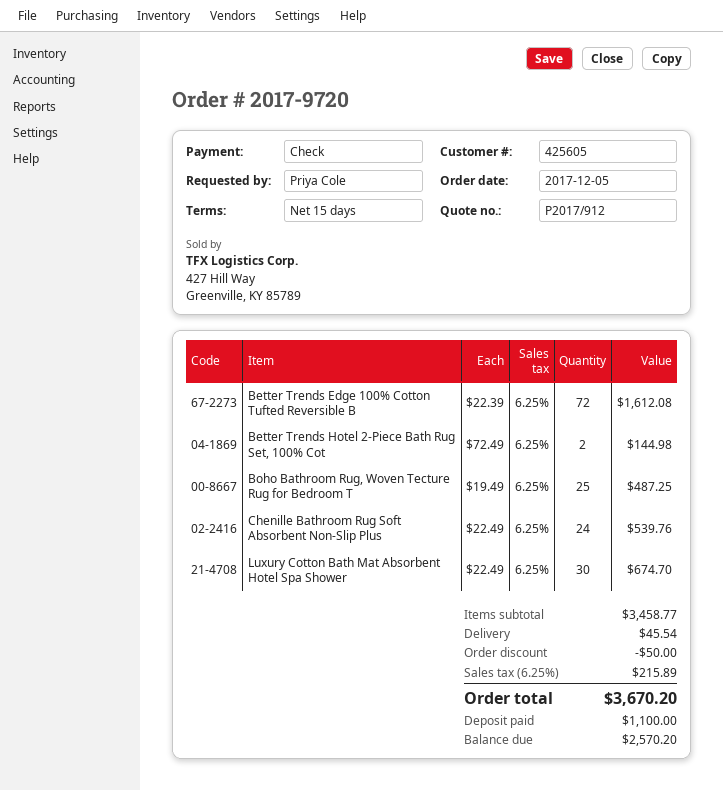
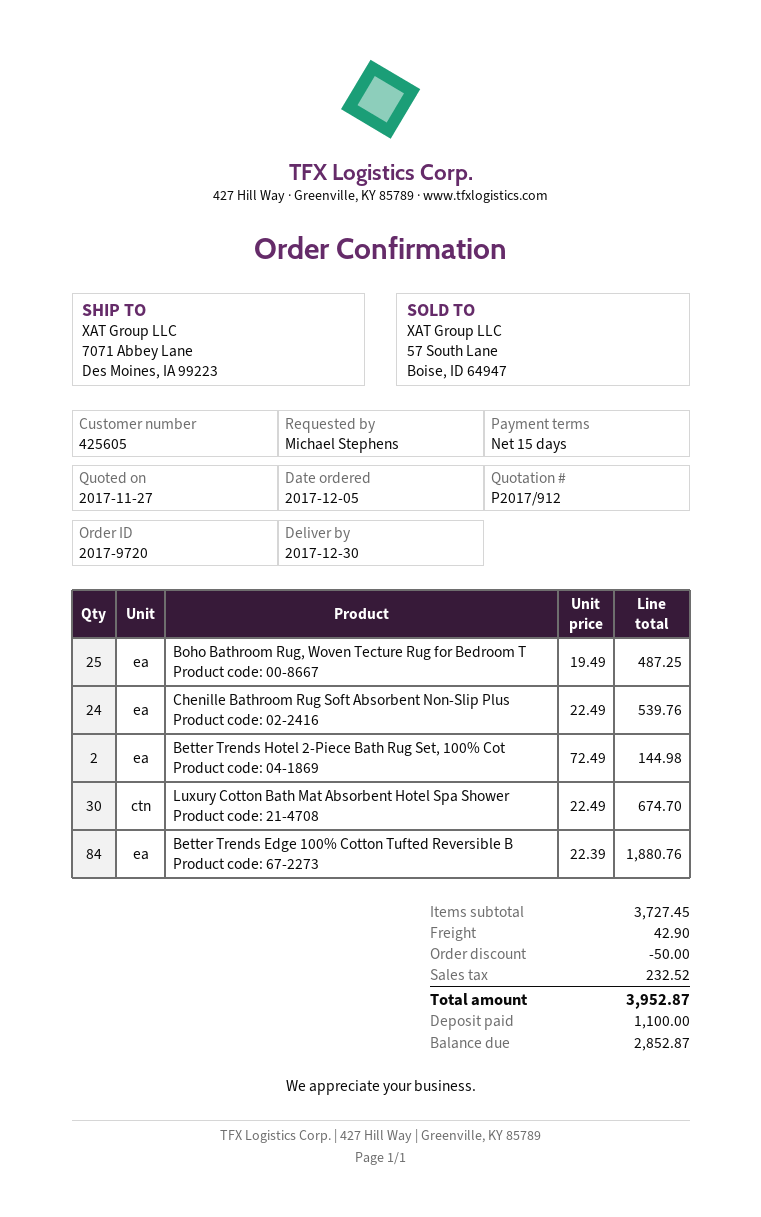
ordered by: Priya Cole -> Michael Stephens
Better Trends Edge 100% Cotton Tufted Reversible B: 72 x 22.39 = 1612.08 -> 84 x 22.39 = 1880.76
subtotal: 3458.77 -> 3727.45
shipping: 45.54 -> 42.90
tax: 215.89 -> 232.52
total: 3670.20 -> 3952.87
balance: 2570.20 -> 2852.87

